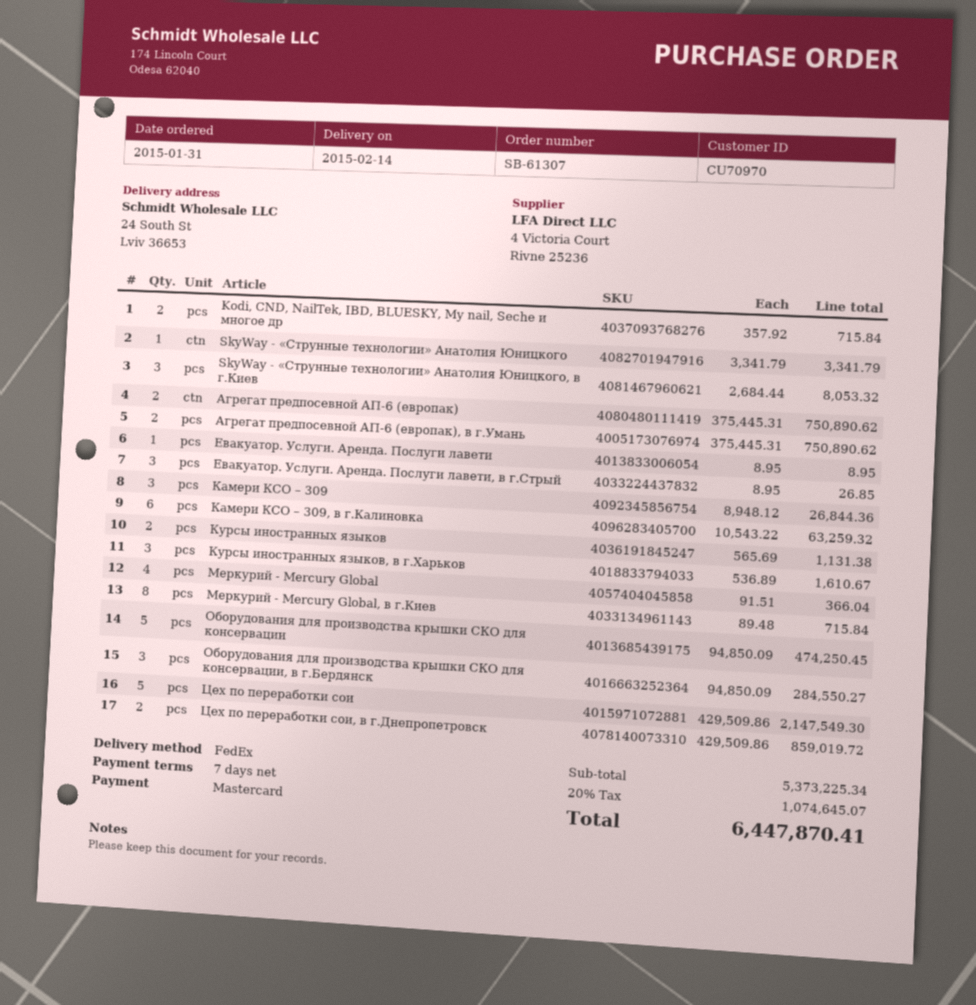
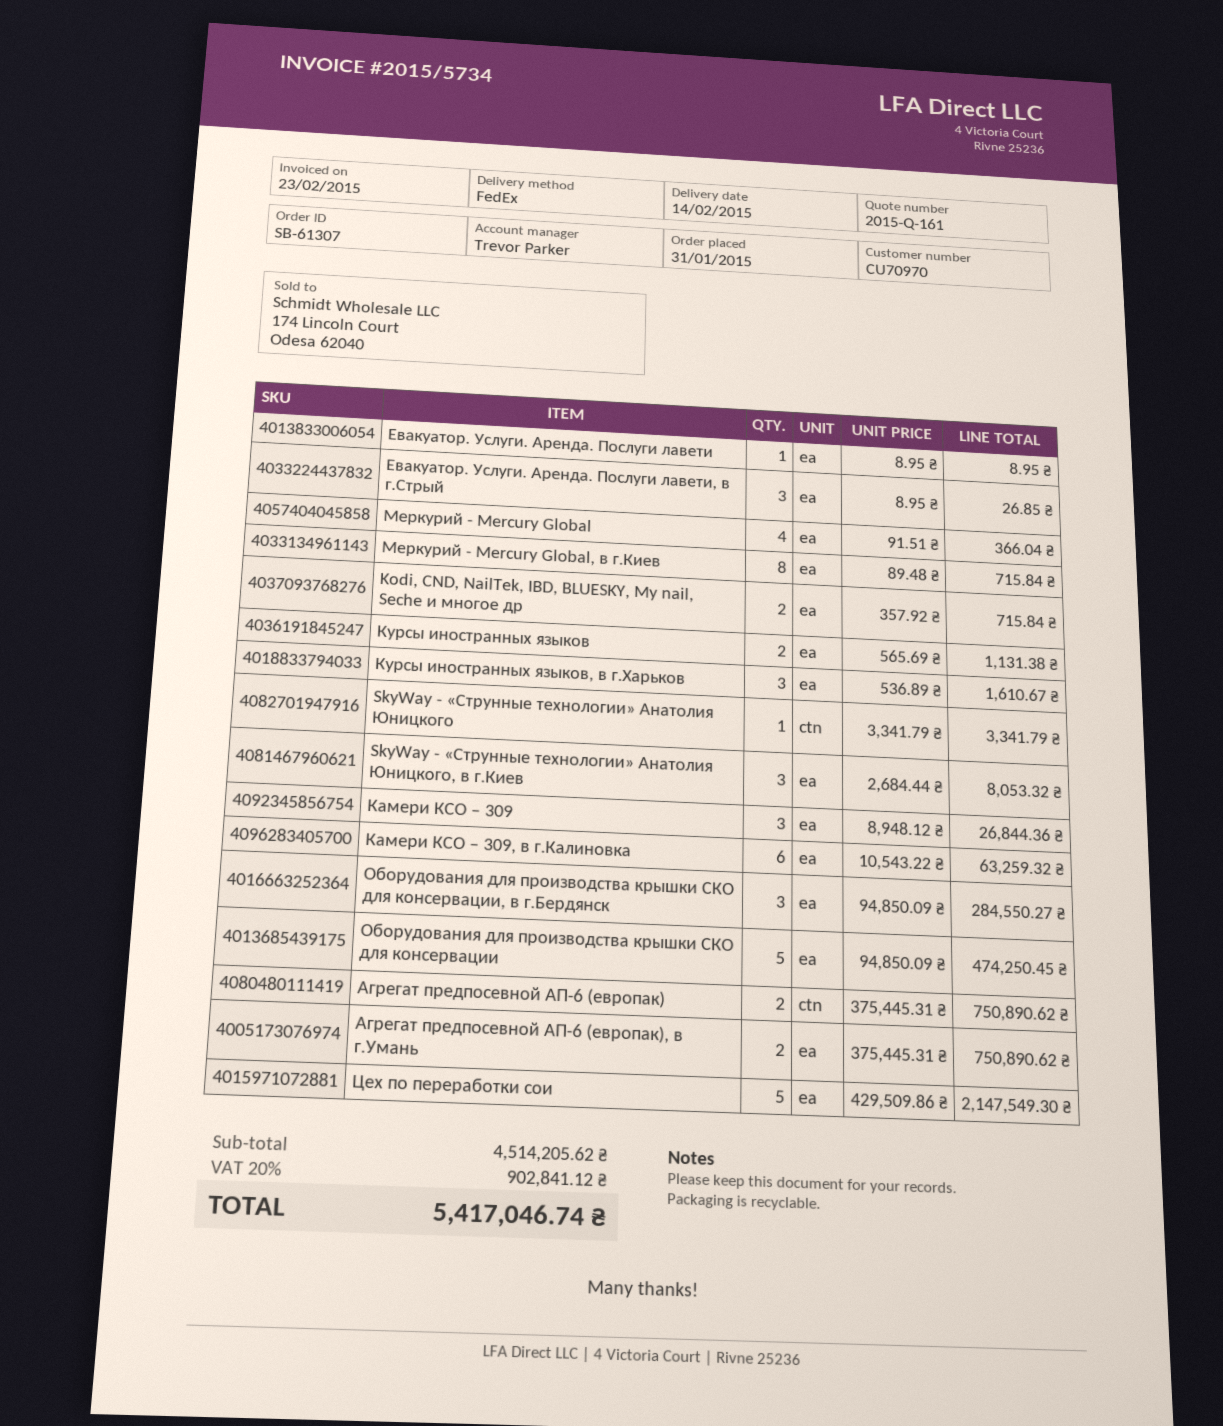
Цех по переработки сои, в г.Днепропетровск: 2 x 429509.86 = 859019.72 -> none
subtotal: 5373225.34 -> 4514205.62
tax: 20% = 1074645.07 -> 20% = 902841.12
total: 6447870.41 -> 5417046.74

